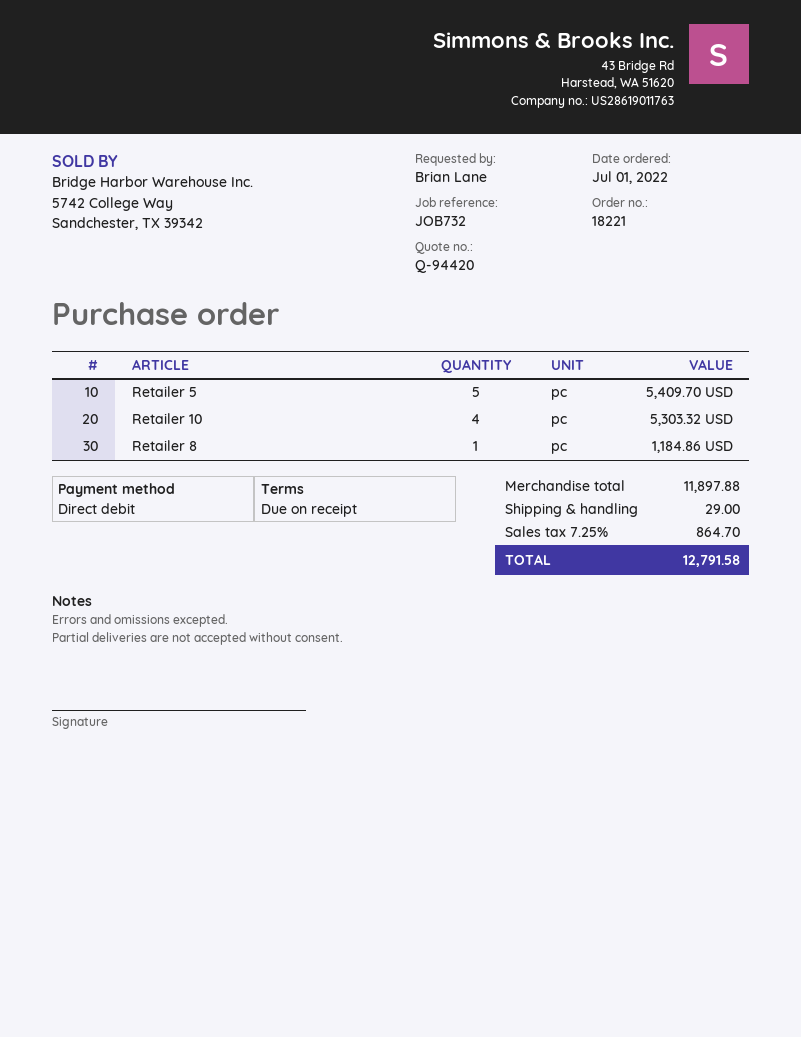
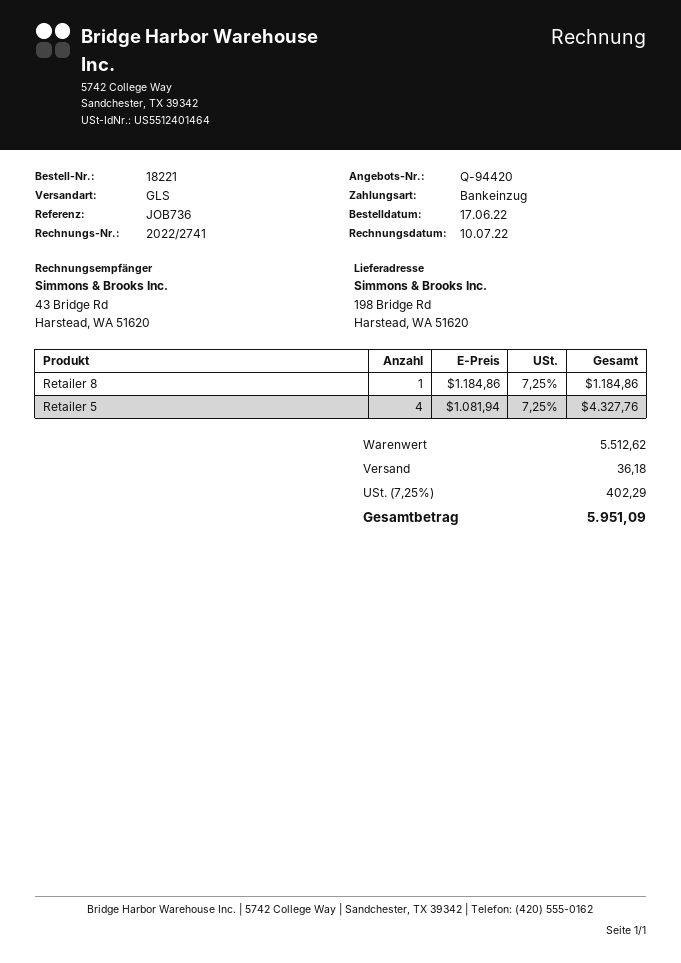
order date: 2022-07-01 -> 2022-06-17
reference: JOB732 -> JOB736
Retailer 5: 5 for 5409.70 -> 4 for 4327.76
Retailer 10: 4 for 5303.32 -> none
subtotal: 11897.88 -> 5512.62
shipping: 29.00 -> 36.18
tax: 7.25% = 864.70 -> 7.25% = 402.29
total: 12791.58 -> 5951.09

